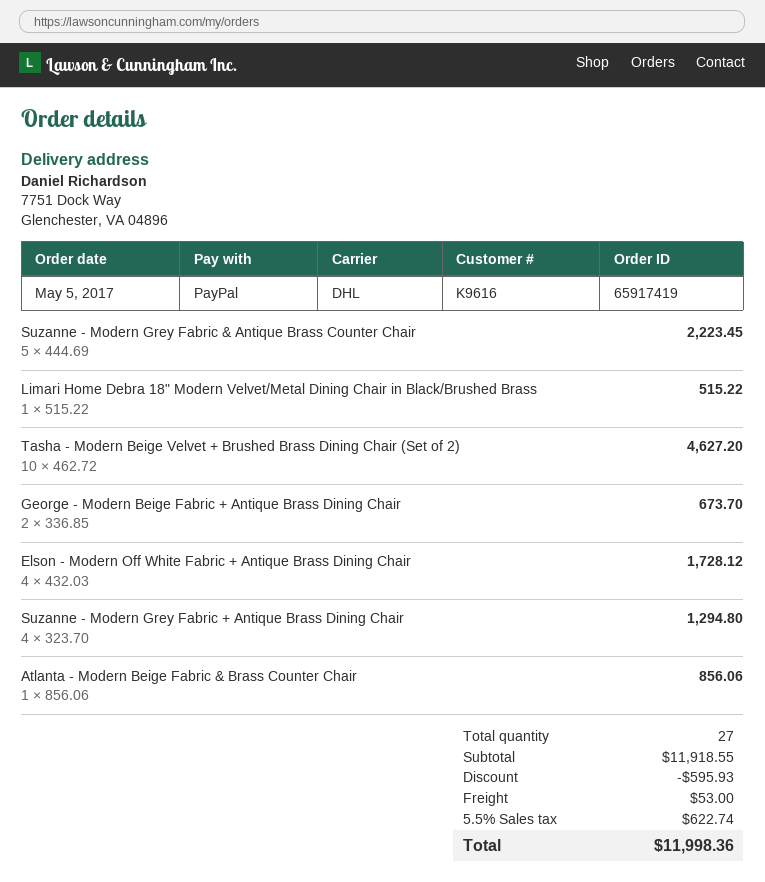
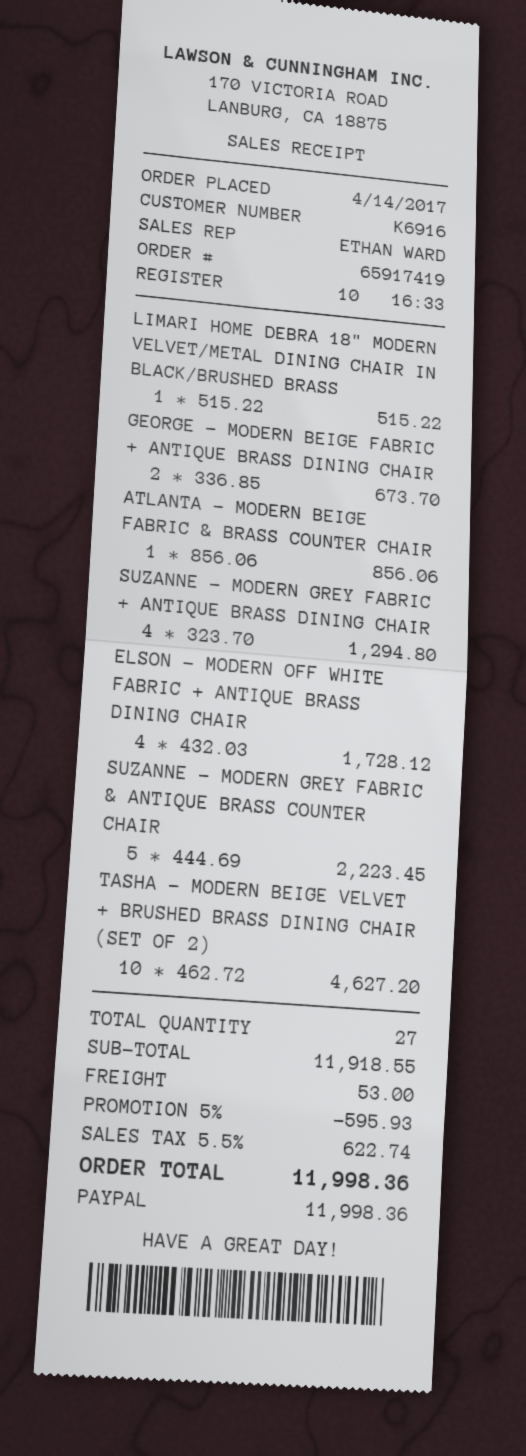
order date: 2017-05-05 -> 2017-04-14
customer number: K9616 -> K6916

